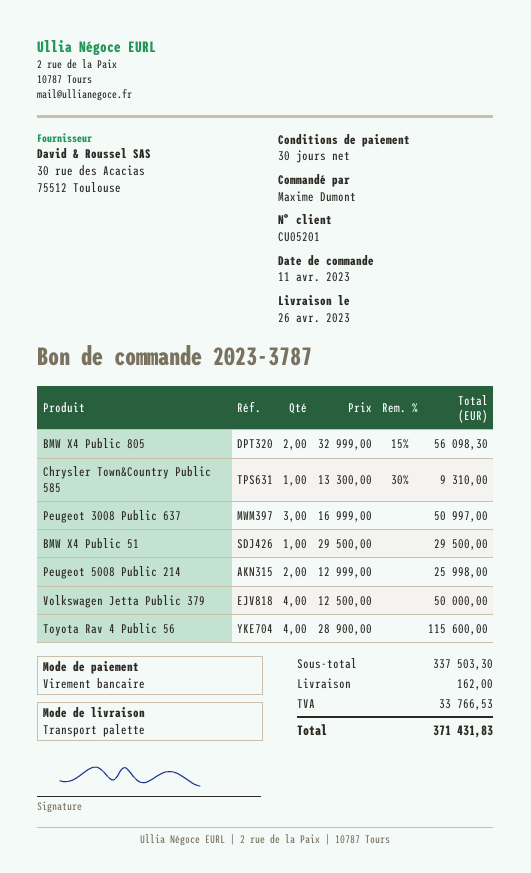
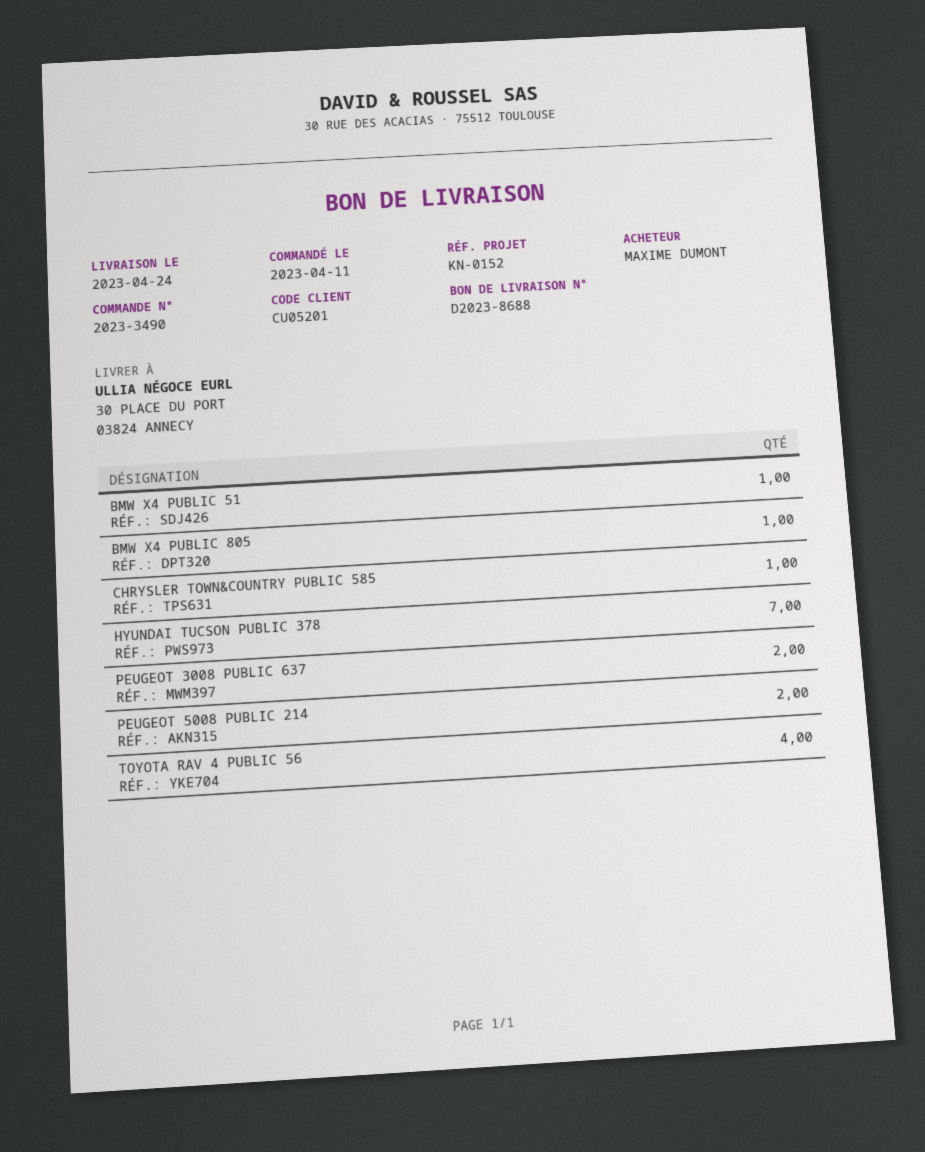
order number: 2023-3787 -> 2023-3490
delivery date: 2023-04-26 -> 2023-04-24
BMW X4 Public 805: 2 -> 1
Peugeot 3008 Public 637: 3 -> 2
Volkswagen Jetta Public 379: 4 -> none
HYUNDAI TUCSON PUBLIC 378: none -> 7

